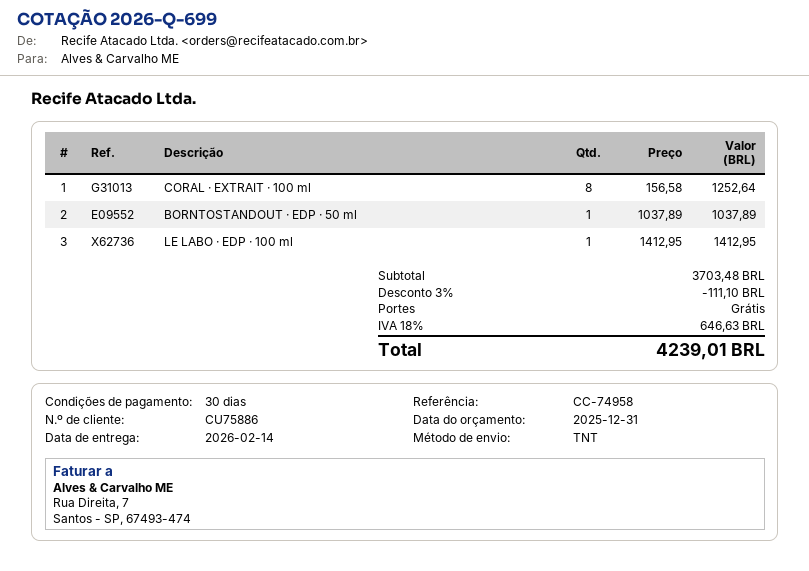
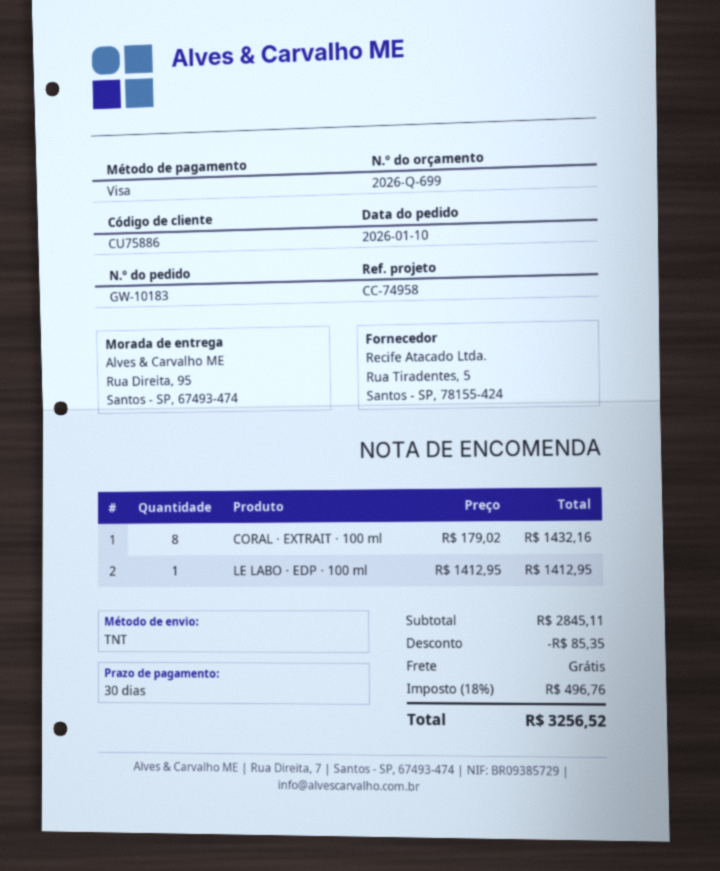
CORAL · EXTRAIT · 100 ml: 8 x 156.58 = 1252.64 -> 8 x 179.02 = 1432.16
BORNTOSTANDOUT · EDP · 50 ml: 1 x 1037.89 = 1037.89 -> none
subtotal: 3703.48 -> 2845.11
discount: 111.10 -> 85.35
tax: 18% = 646.63 -> 18% = 496.76
total: 4239.01 -> 3256.52

